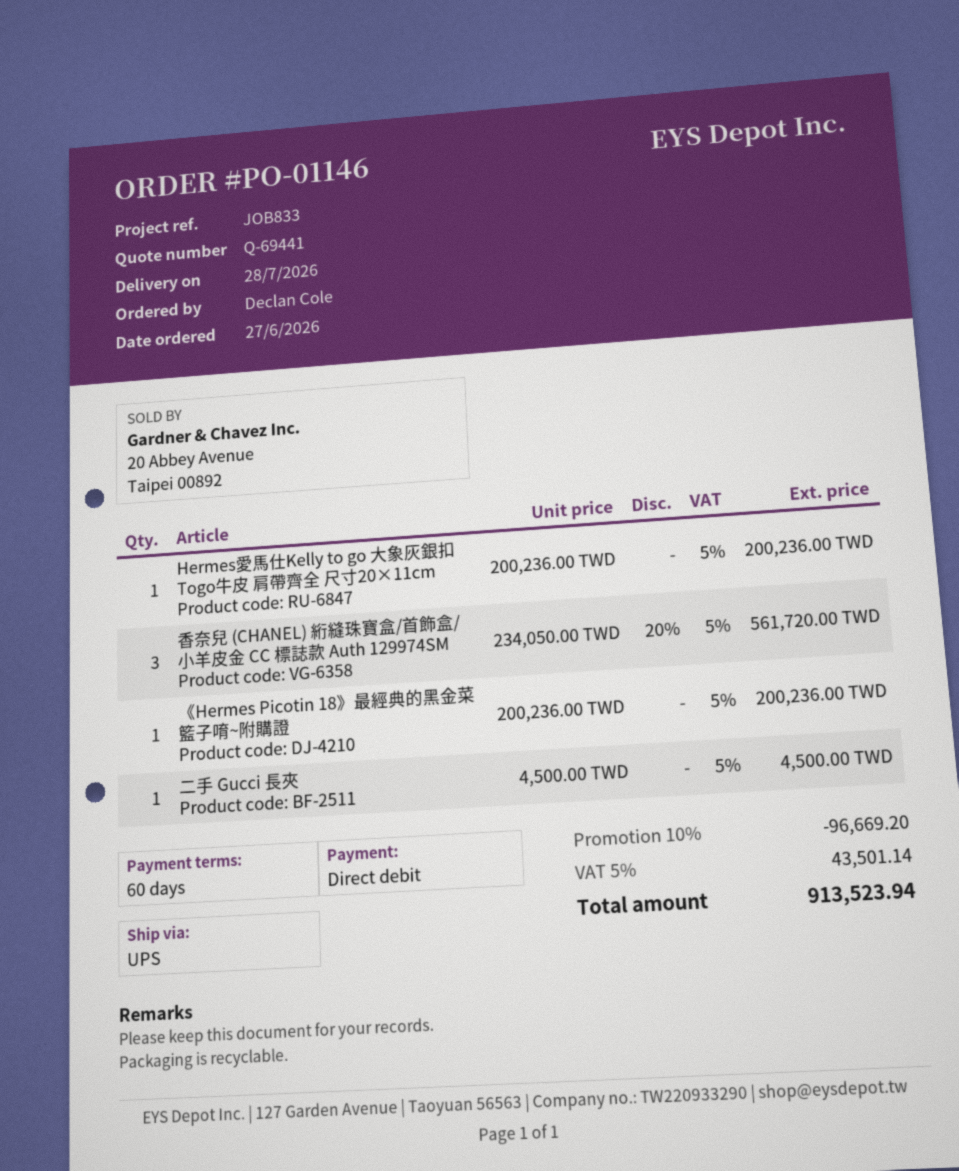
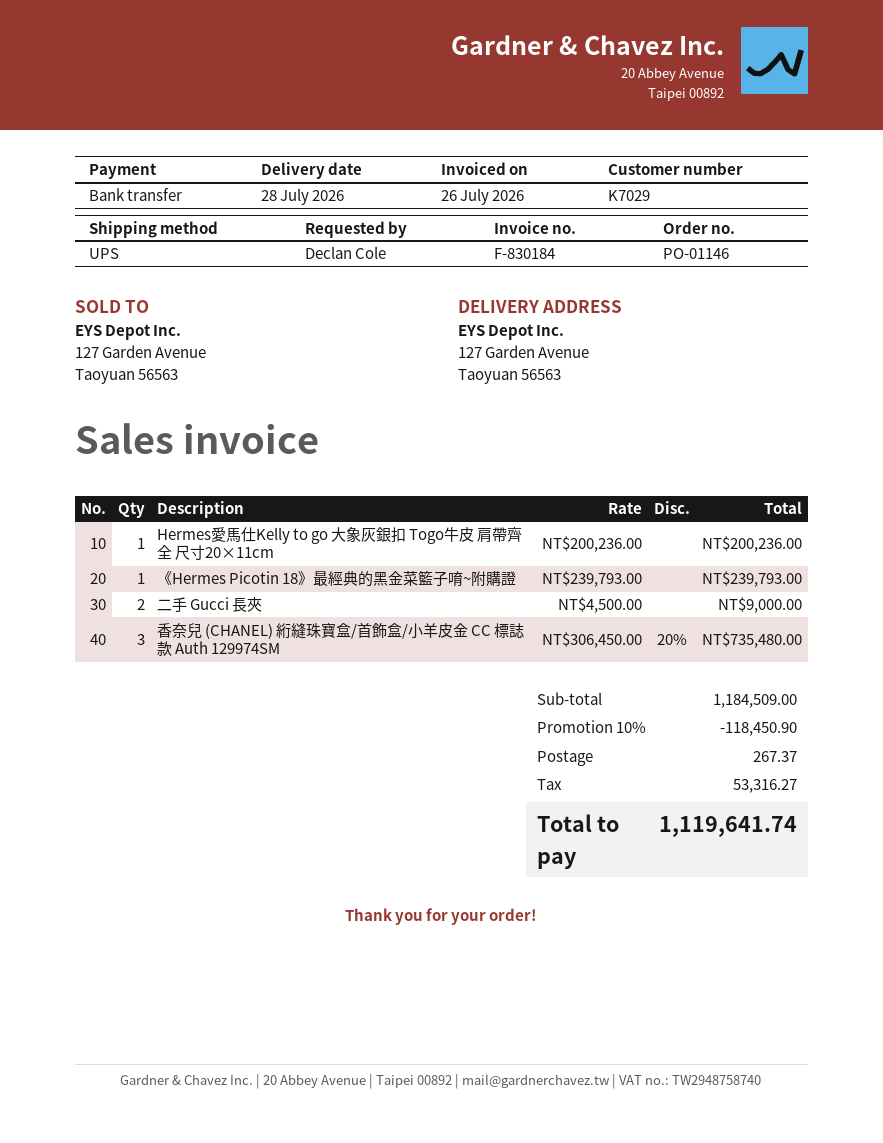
payment method: direct debit -> bank transfer
香奈兒 (CHANEL) 絎縫珠寶盒/首飾盒/小羊皮金 CC 標誌款 Auth 129974SM: 3 x 234050.00 - 20% = 561720.00 -> 3 x 306450.00 - 20% = 735480.00
《Hermes Picotin 18》最經典的黑金菜籃子唷~附購證: 1 x 200236.00 = 200236.00 -> 1 x 239793.00 = 239793.00
二手 Gucci 長夾: 1 x 4500.00 = 4500.00 -> 2 x 4500.00 = 9000.00
discount: 10% = 96669.20 -> 10% = 118450.90
shipping: none -> 267.37
tax: 43501.14 -> 53316.27
total: 913523.94 -> 1119641.74

